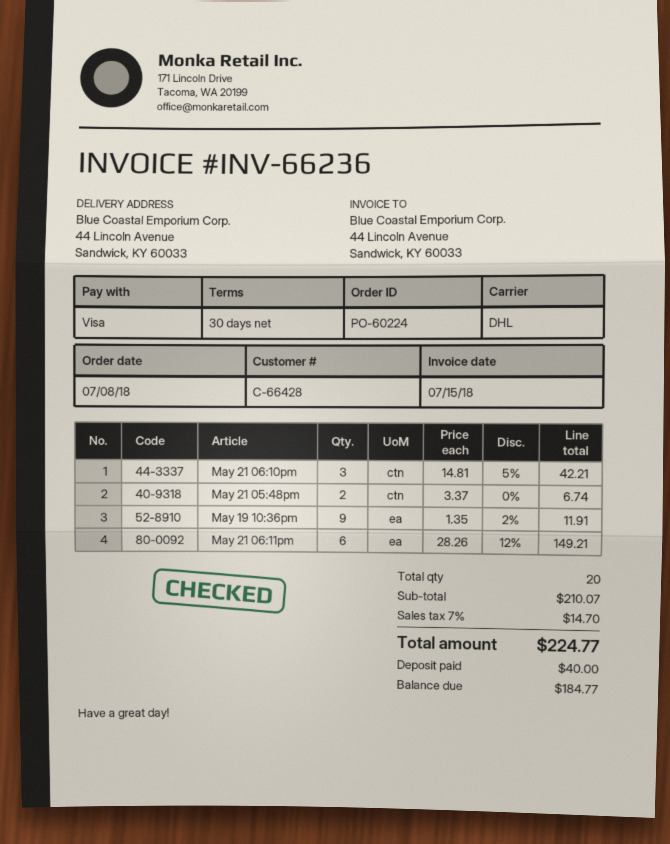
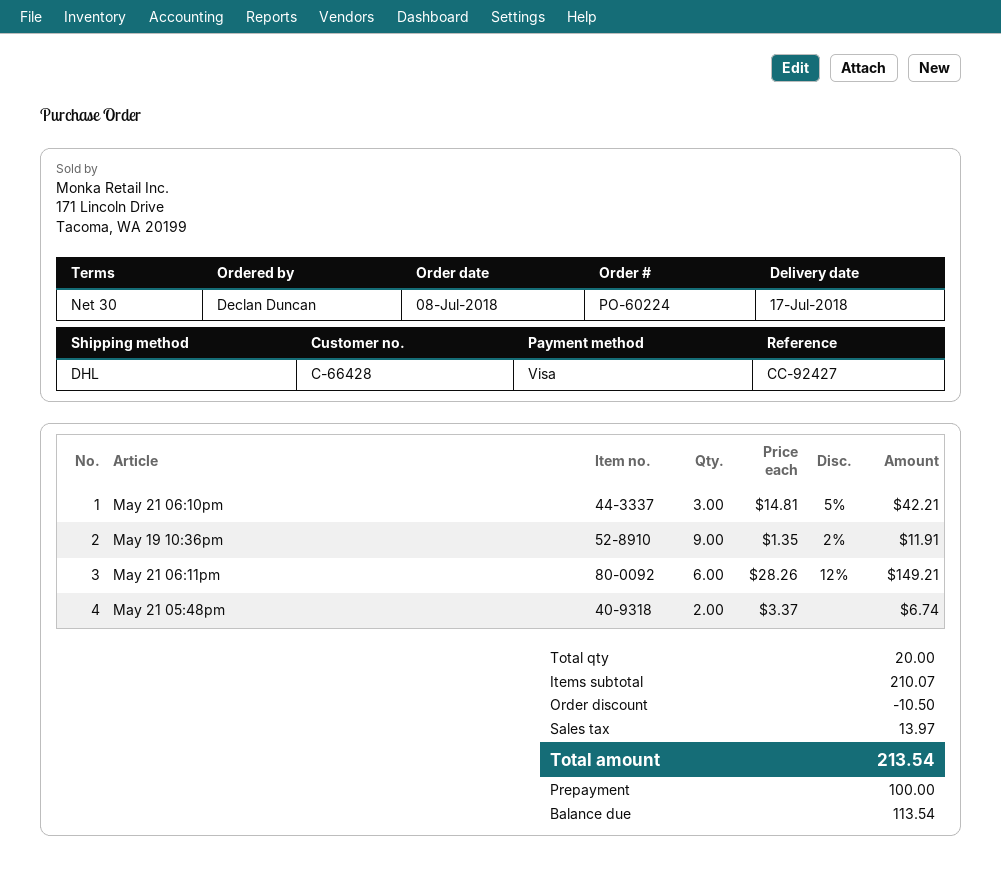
discount: none -> 10.50
tax: 14.70 -> 13.97
total: 224.77 -> 213.54
deposit: 40.00 -> 100.00
balance: 184.77 -> 113.54

